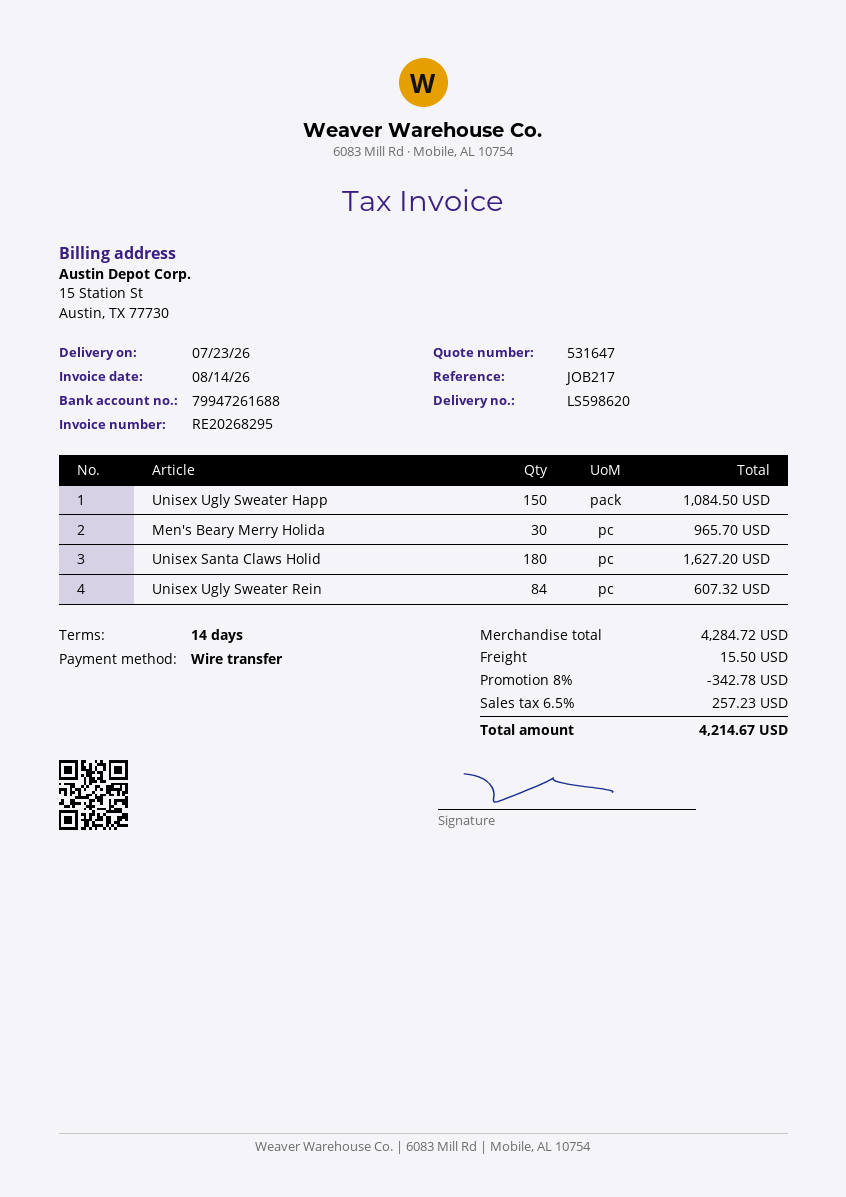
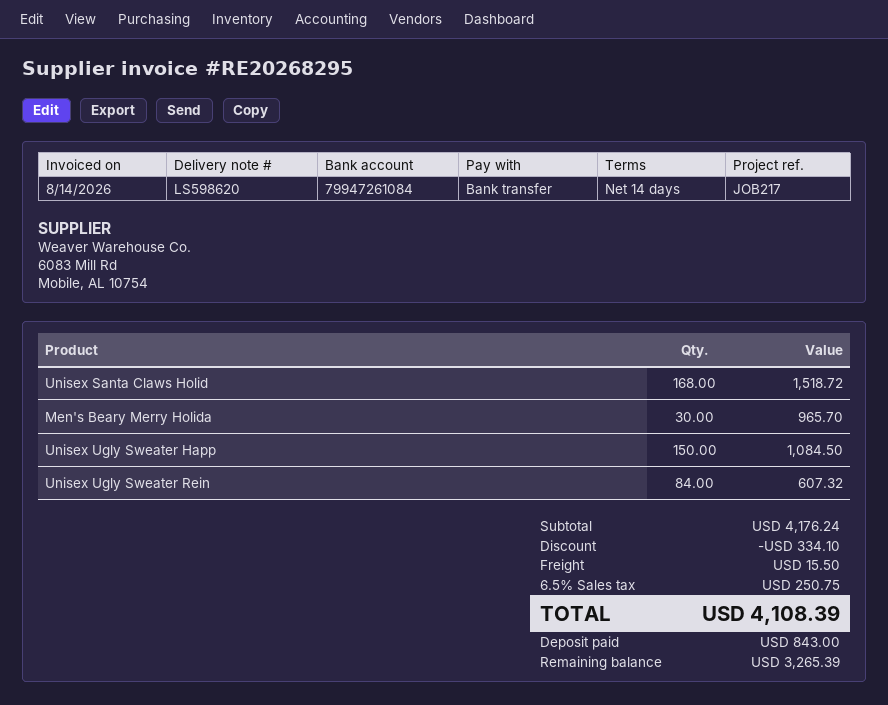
bank account: 79947261688 -> 79947261084
Unisex Santa Claws Holid: 180 for 1627.20 -> 168 for 1518.72
subtotal: 4284.72 -> 4176.24
discount: 342.78 -> 334.10
tax: 6.5% = 257.23 -> 6.5% = 250.75
total: 4214.67 -> 4108.39

